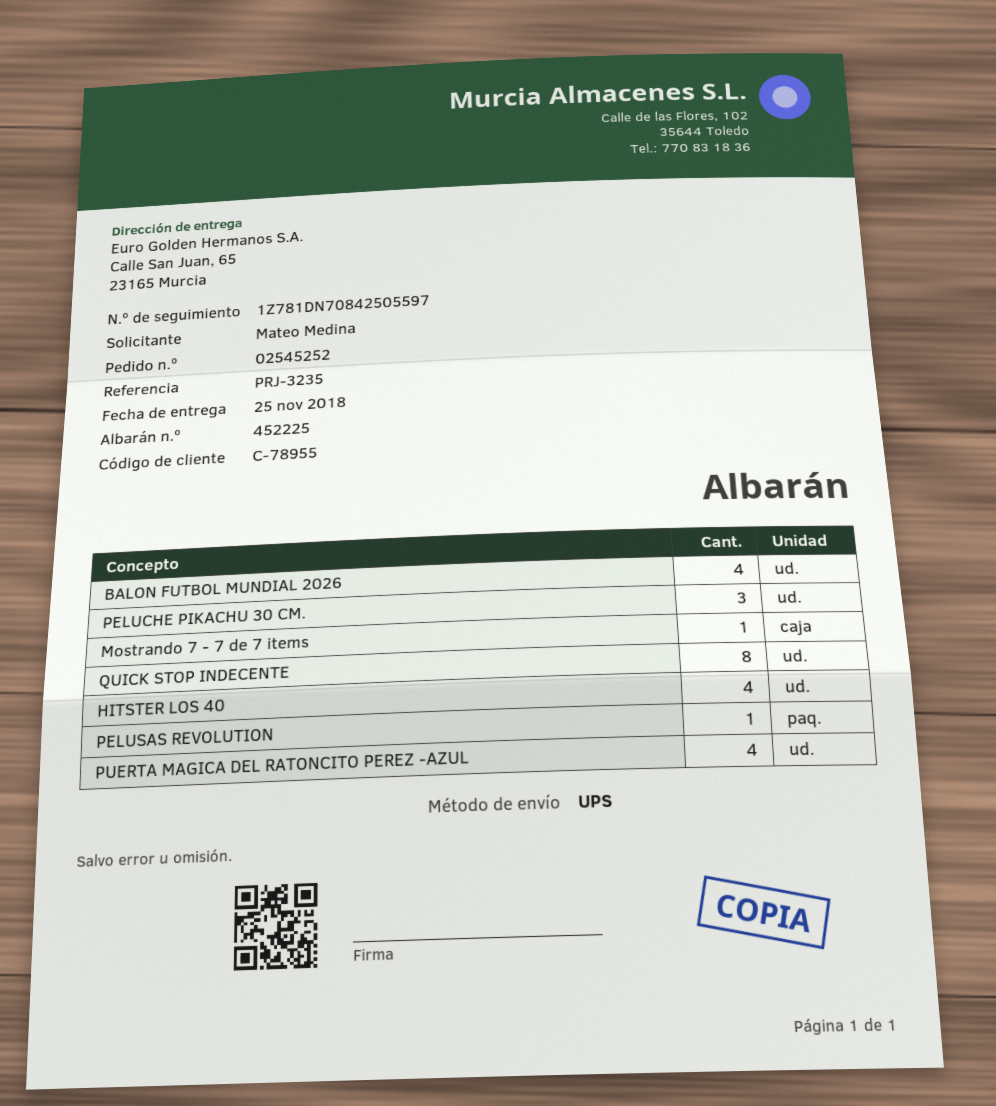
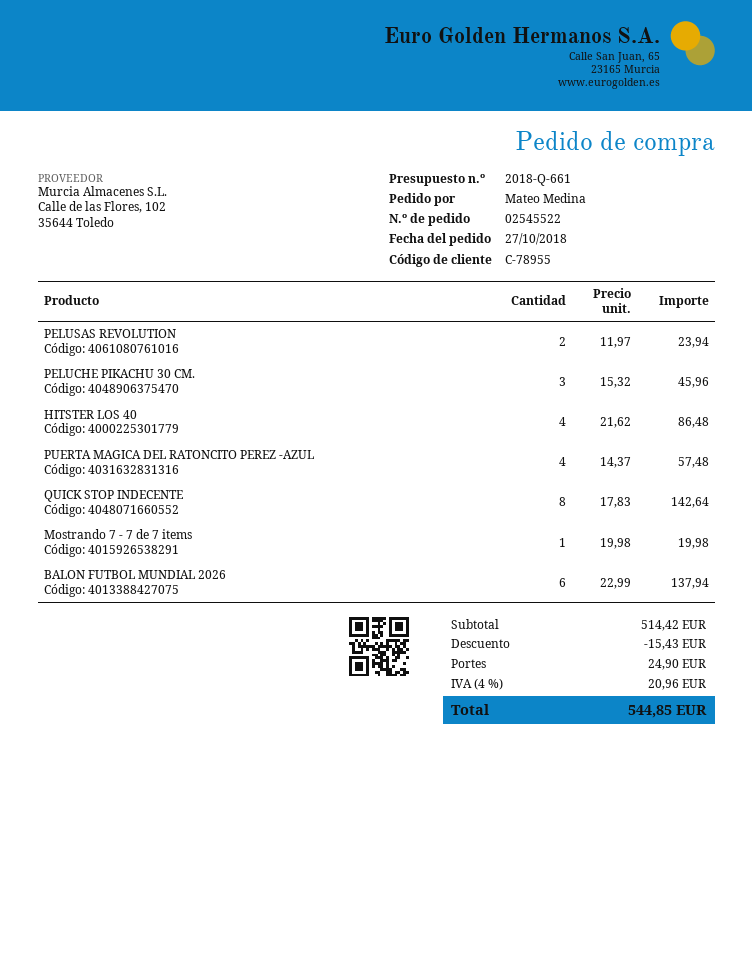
order number: 02545252 -> 02545522
BALON FUTBOL MUNDIAL 2026: 4 -> 6
PELUSAS REVOLUTION: 1 -> 2

